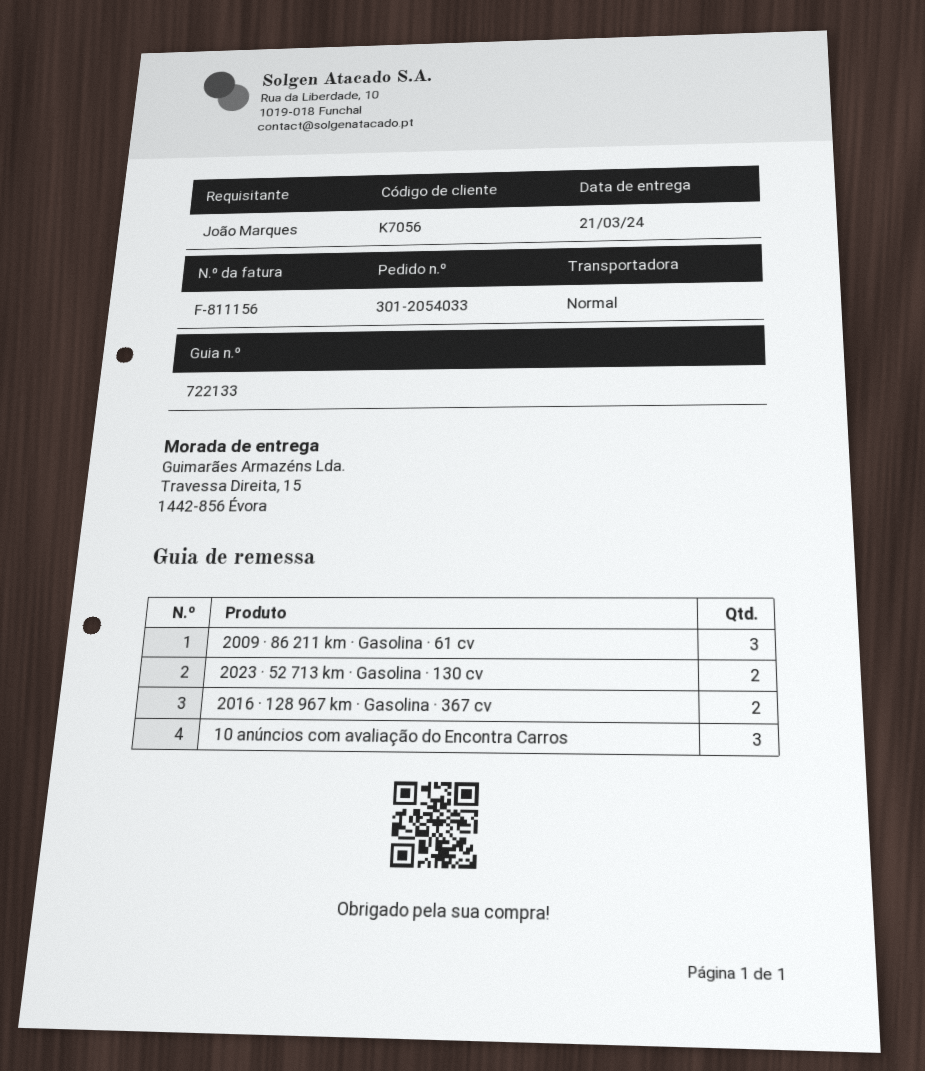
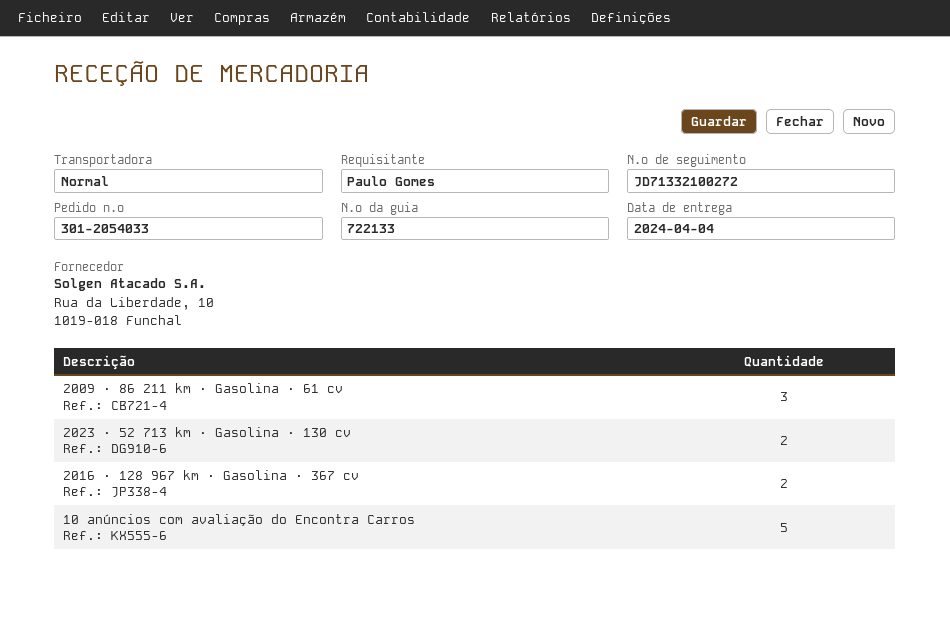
delivery date: 2024-03-21 -> 2024-04-04
ordered by: João Marques -> Paulo Gomes
10 anúncios com avaliação do Encontra Carros: 3 -> 5

